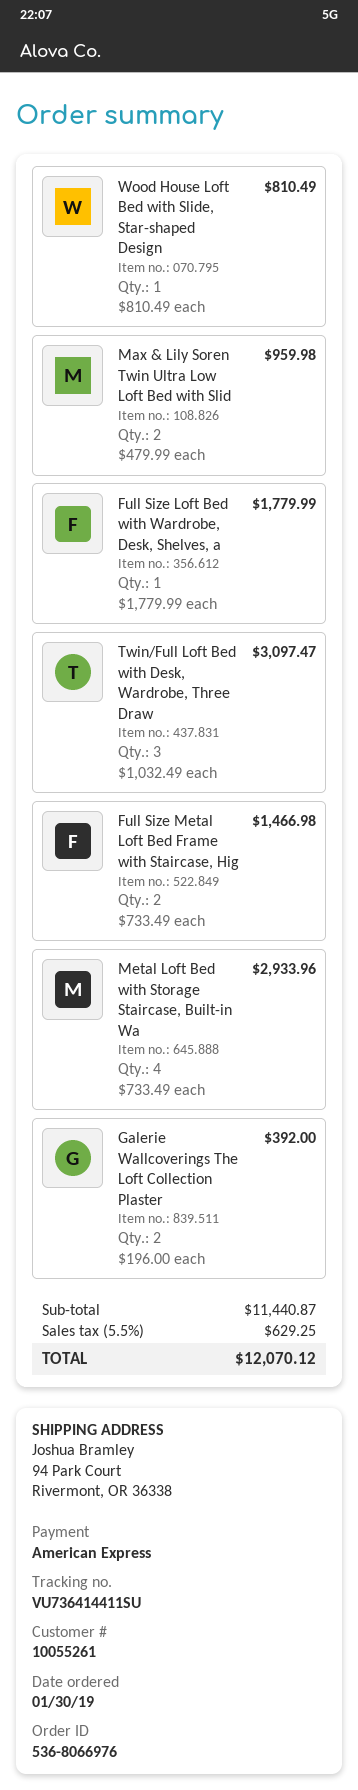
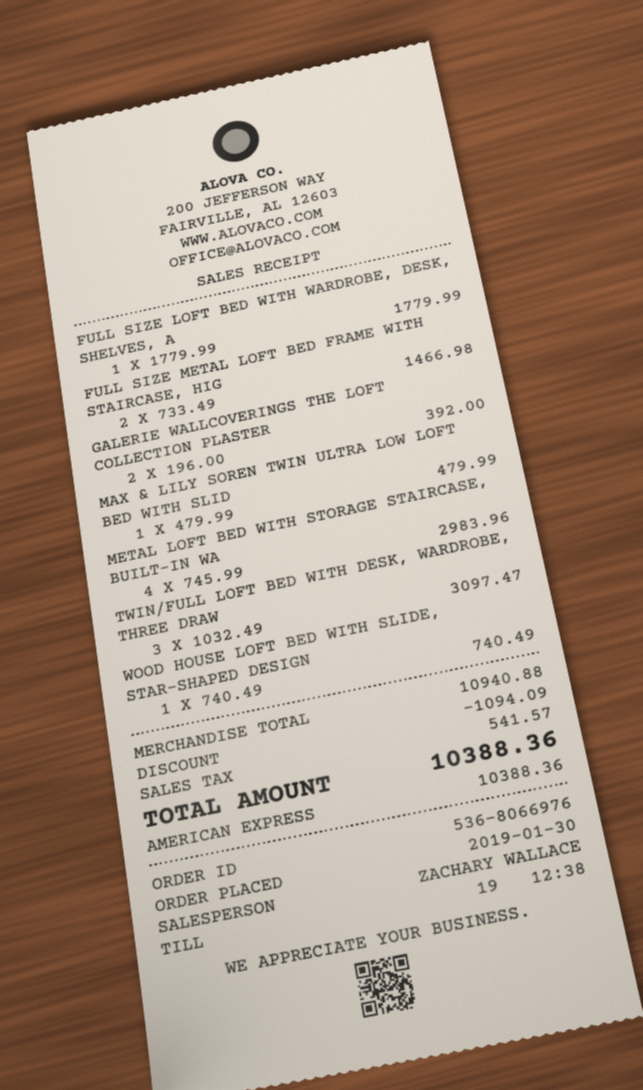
Wood House Loft Bed with Slide, Star-shaped Design: 1 x 810.49 = 810.49 -> 1 x 740.49 = 740.49
Max & Lily Soren Twin Ultra Low Loft Bed with Slid: 2 x 479.99 = 959.98 -> 1 x 479.99 = 479.99
Metal Loft Bed with Storage Staircase, Built-in Wa: 4 x 733.49 = 2933.96 -> 4 x 745.99 = 2983.96
subtotal: 11440.87 -> 10940.88
discount: none -> 1094.09
tax: 629.25 -> 541.57
total: 12070.12 -> 10388.36

